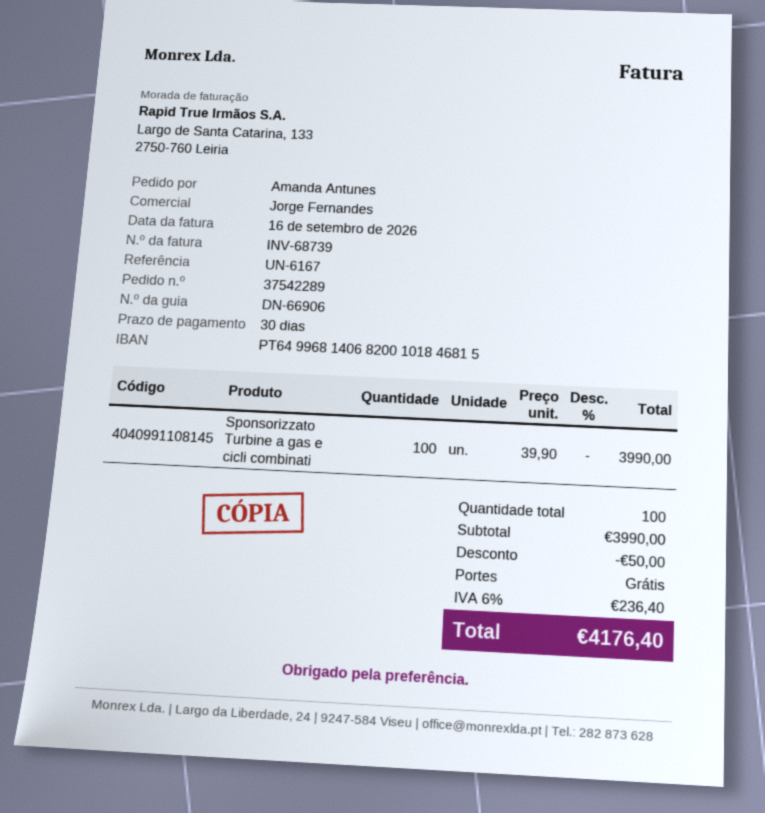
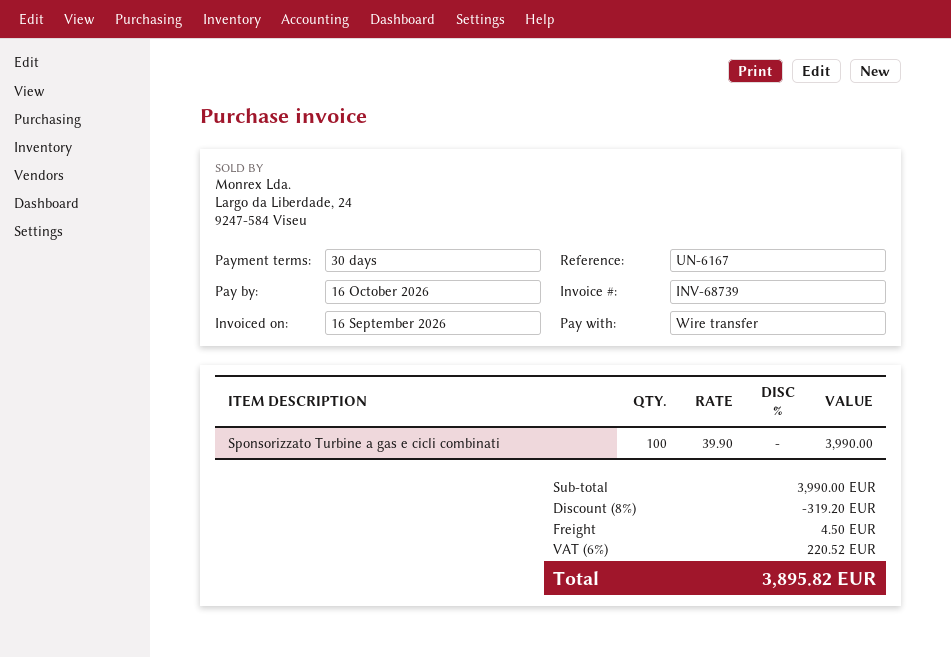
discount: 50.00 -> 319.20
shipping: 0.00 -> 4.50
tax: 6% = 236.40 -> 6% = 220.52
total: 4176.40 -> 3895.82

